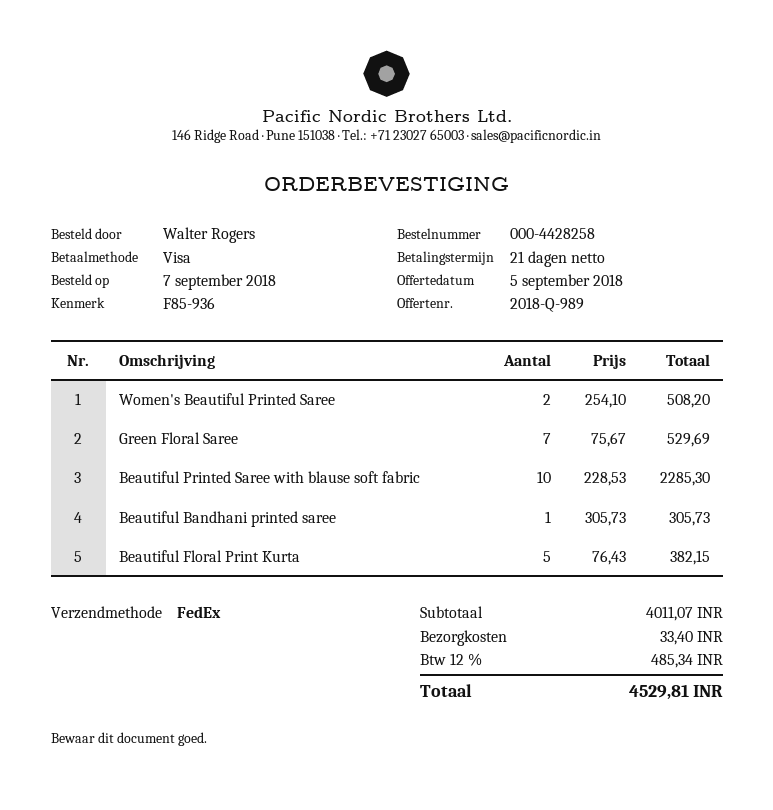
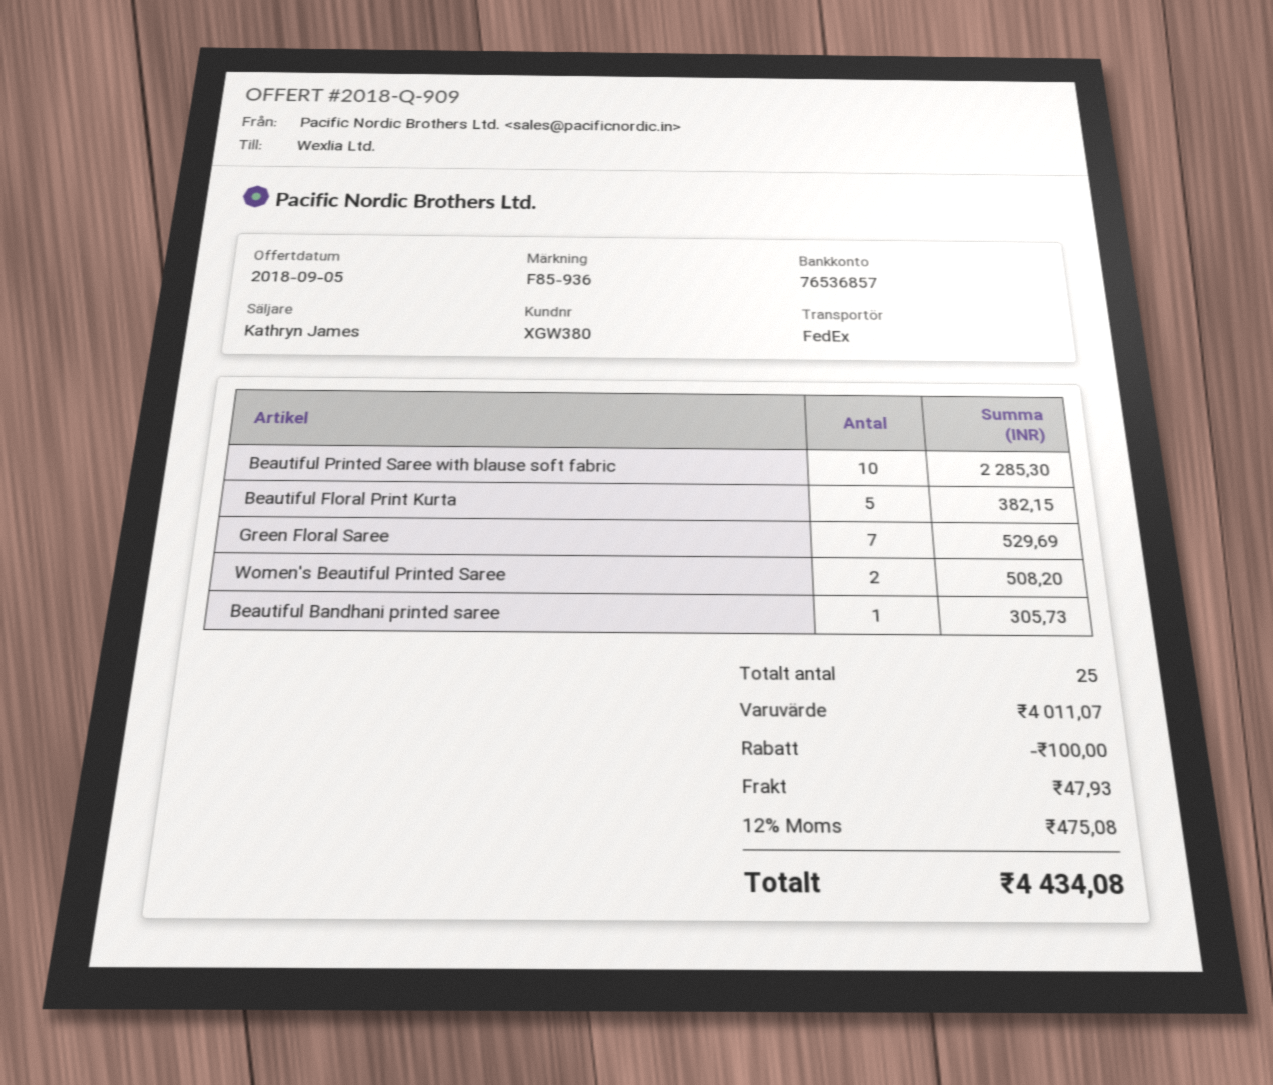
quote number: 2018-Q-989 -> 2018-Q-909
discount: none -> 100.00
shipping: 33.40 -> 47.93
tax: 12% = 485.34 -> 12% = 475.08
total: 4529.81 -> 4434.08

